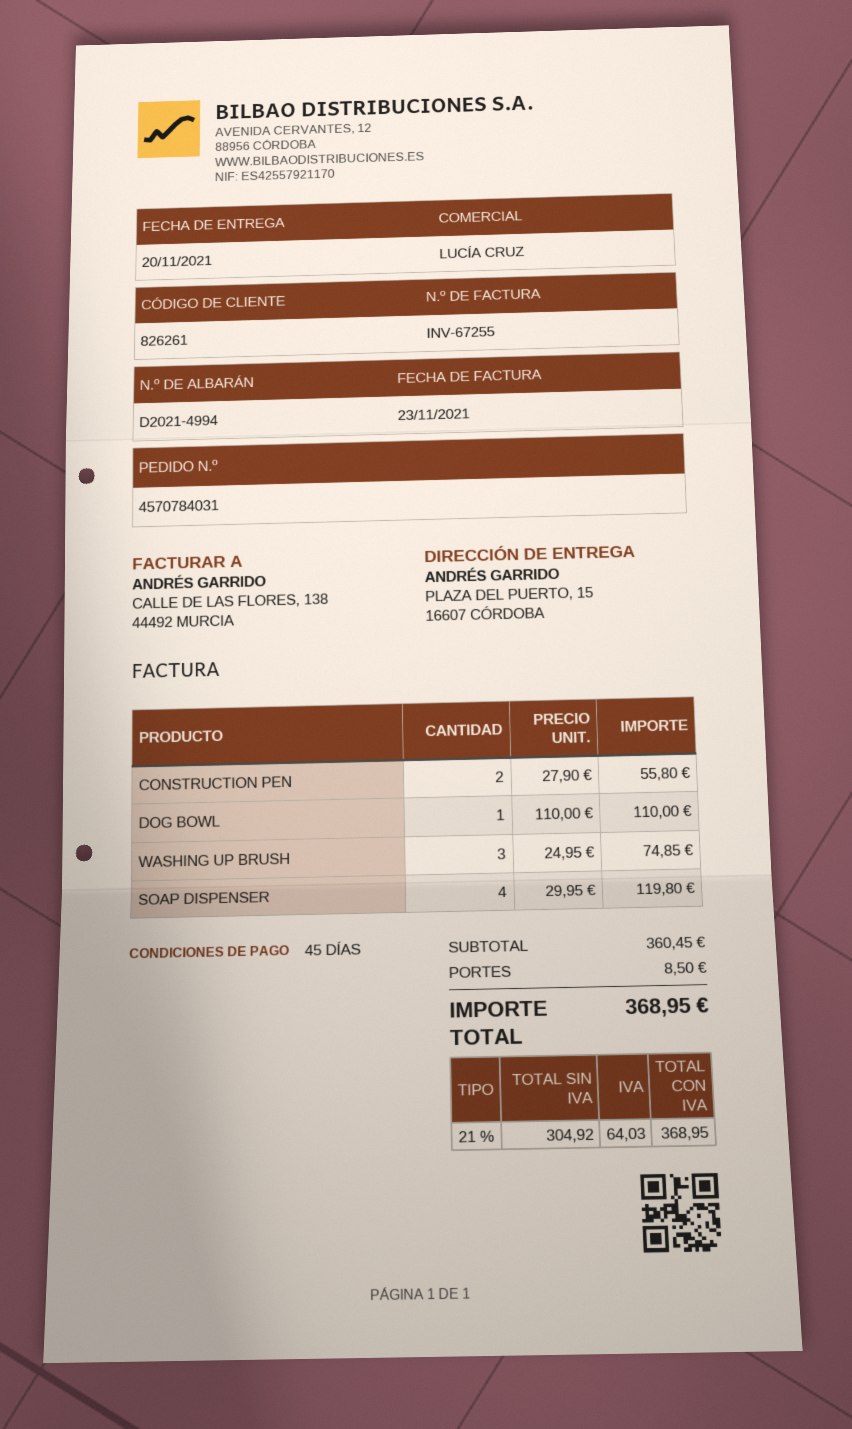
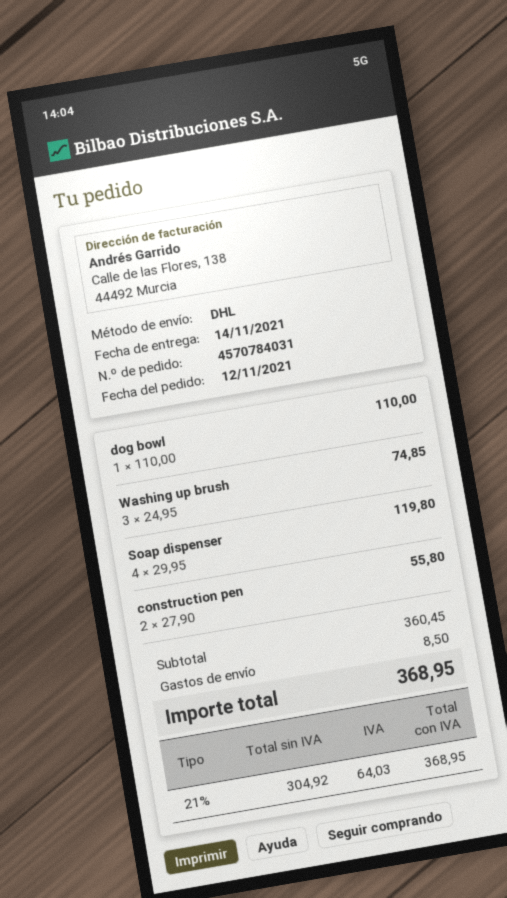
delivery date: 2021-11-20 -> 2021-11-14

